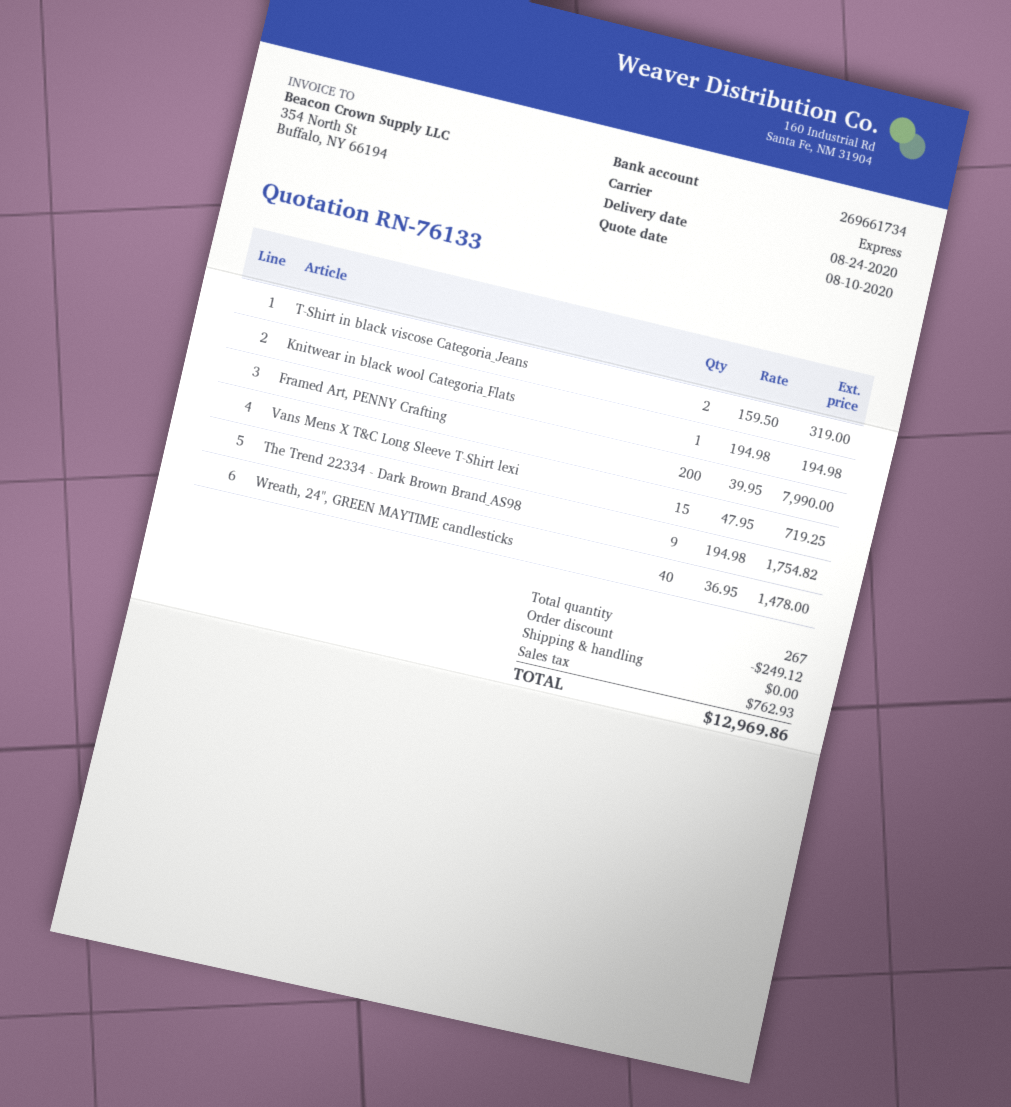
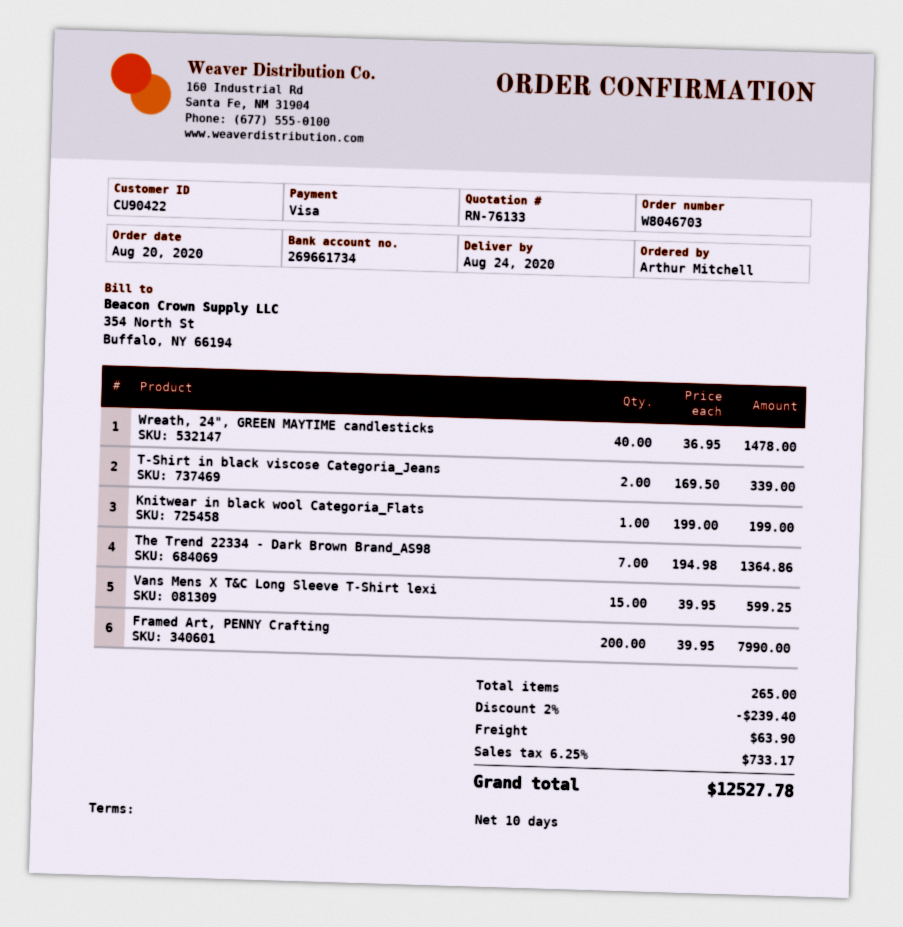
T-Shirt in black viscose Categoria_Jeans: 2 x 159.50 = 319.00 -> 2 x 169.50 = 339.00
Knitwear in black wool Categoria_Flats: 1 x 194.98 = 194.98 -> 1 x 199.00 = 199.00
Vans Mens X T&C Long Sleeve T-Shirt lexi: 15 x 47.95 = 719.25 -> 15 x 39.95 = 599.25
The Trend 22334 - Dark Brown Brand_AS98: 9 x 194.98 = 1754.82 -> 7 x 194.98 = 1364.86
total quantity: 267 -> 265
discount: 249.12 -> 239.40
shipping: 0.00 -> 63.90
tax: 762.93 -> 733.17
total: 12969.86 -> 12527.78

